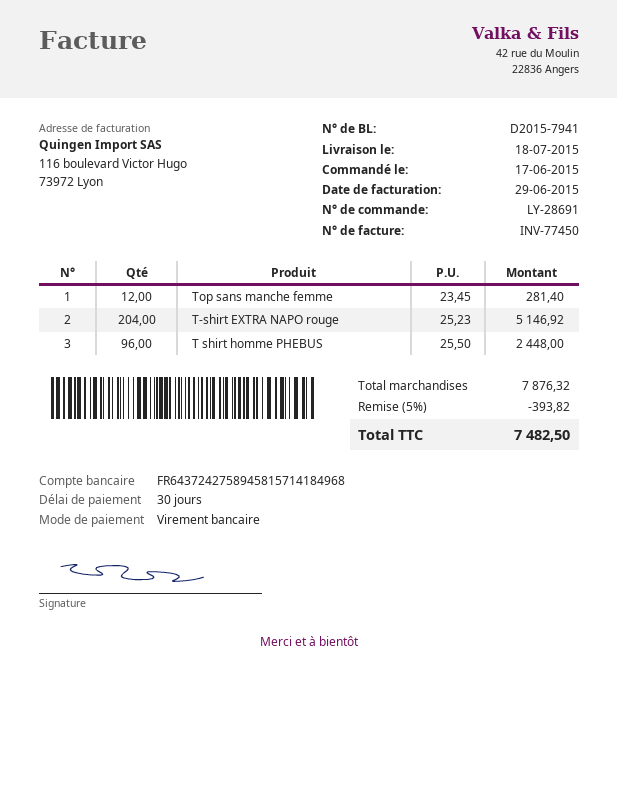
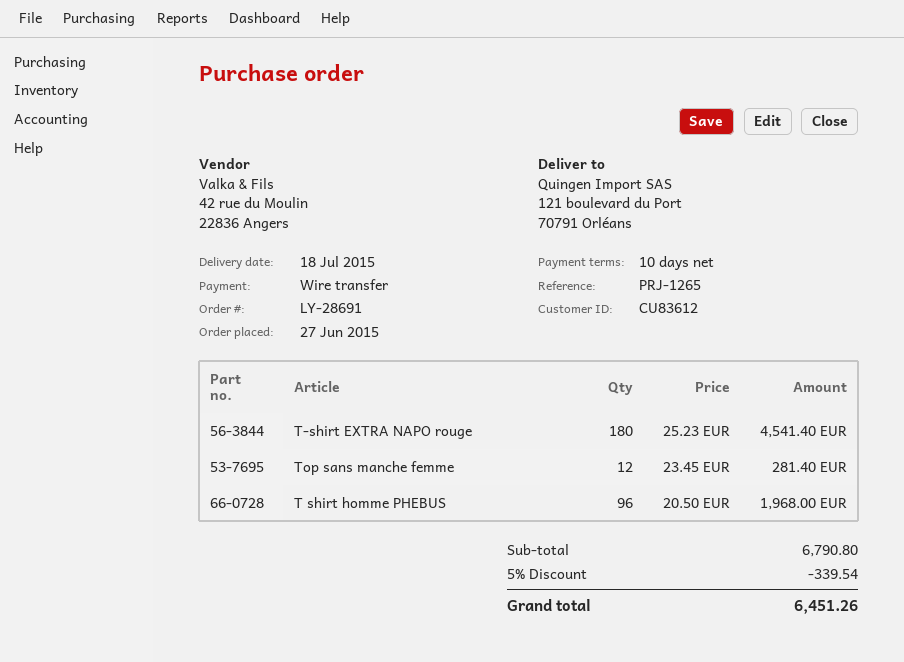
order date: 2015-06-17 -> 2015-06-27
payment terms: 30 days -> 10 days
T-shirt EXTRA NAPO rouge: 204 x 25.23 = 5146.92 -> 180 x 25.23 = 4541.40
T shirt homme PHEBUS: 96 x 25.50 = 2448.00 -> 96 x 20.50 = 1968.00
subtotal: 7876.32 -> 6790.80
discount: 5% = 393.82 -> 5% = 339.54
total: 7482.50 -> 6451.26

